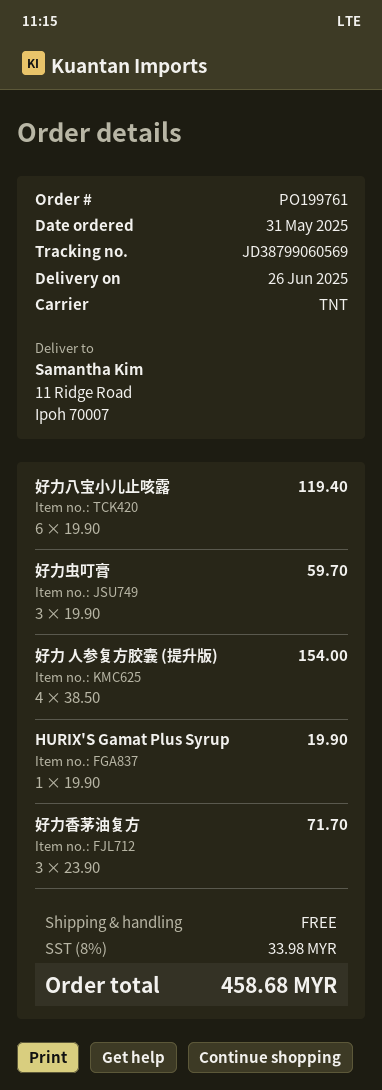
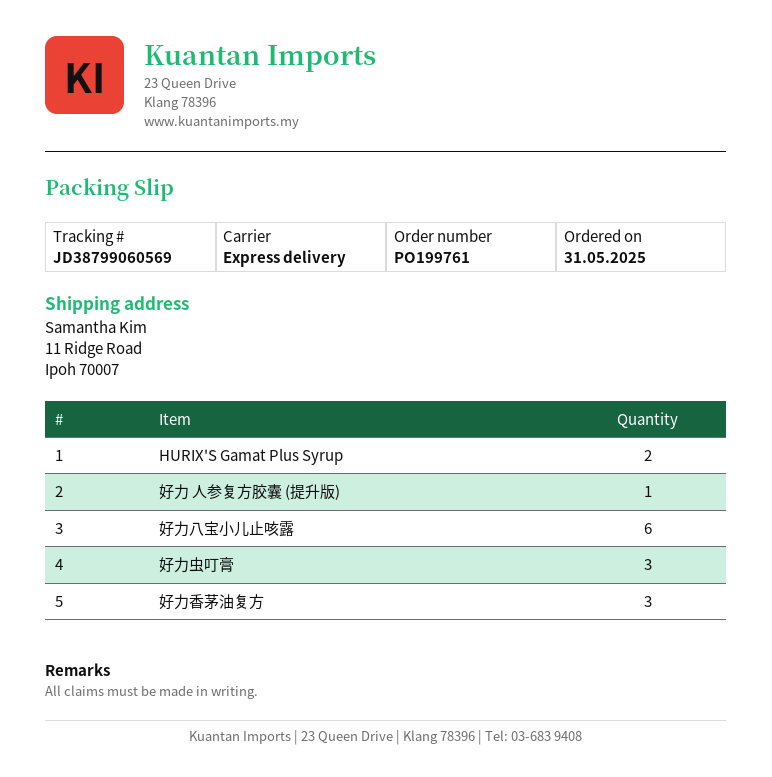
shipping method: TNT -> express
好力 人参复方胶囊 (提升版): 4 -> 1
HURIX'S Gamat Plus Syrup: 1 -> 2

